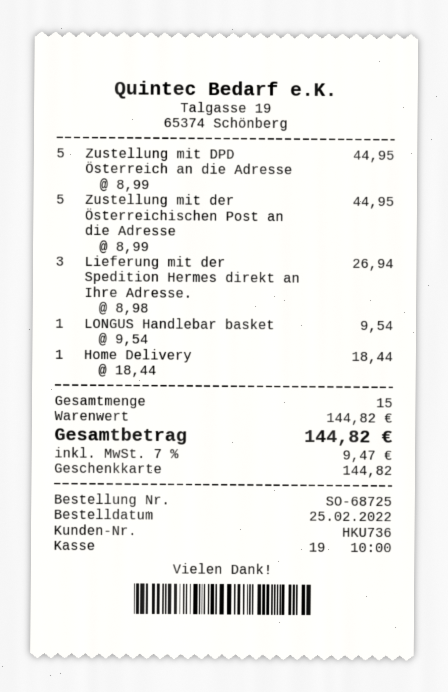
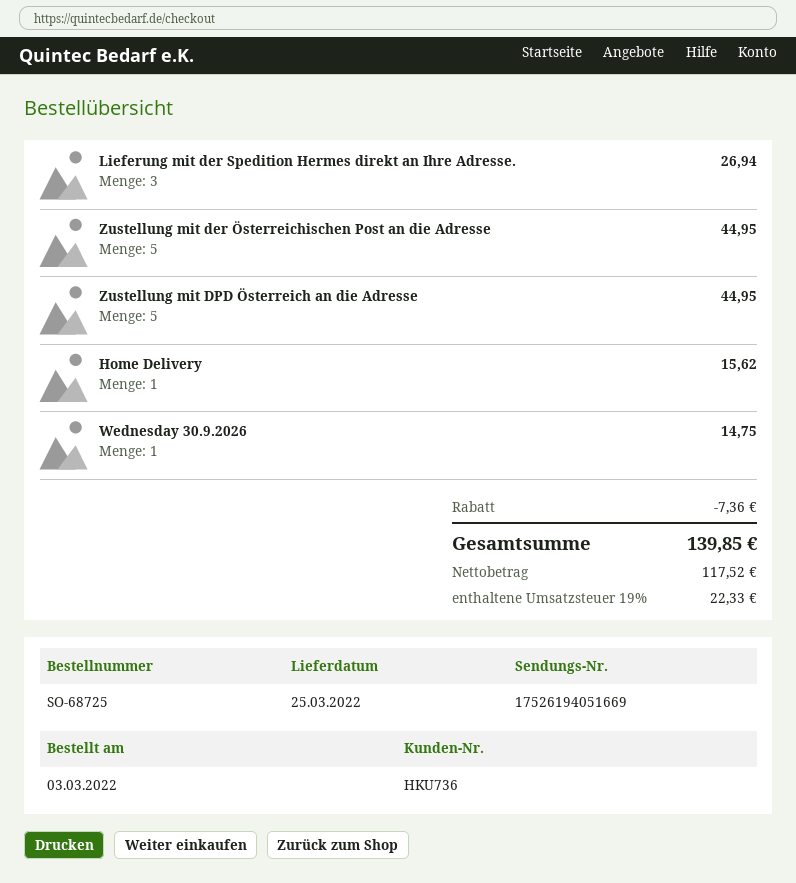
order date: 2022-02-25 -> 2022-03-03
LONGUS Handlebar basket: 1 for 9.54 -> none
Home Delivery: 1 for 18.44 -> 1 for 15.62
Wednesday 30.9.2026: none -> 1 for 14.75
discount: none -> 7.36
tax: 7% = 9.47 -> 19% = 22.33
total: 144.82 -> 139.85

